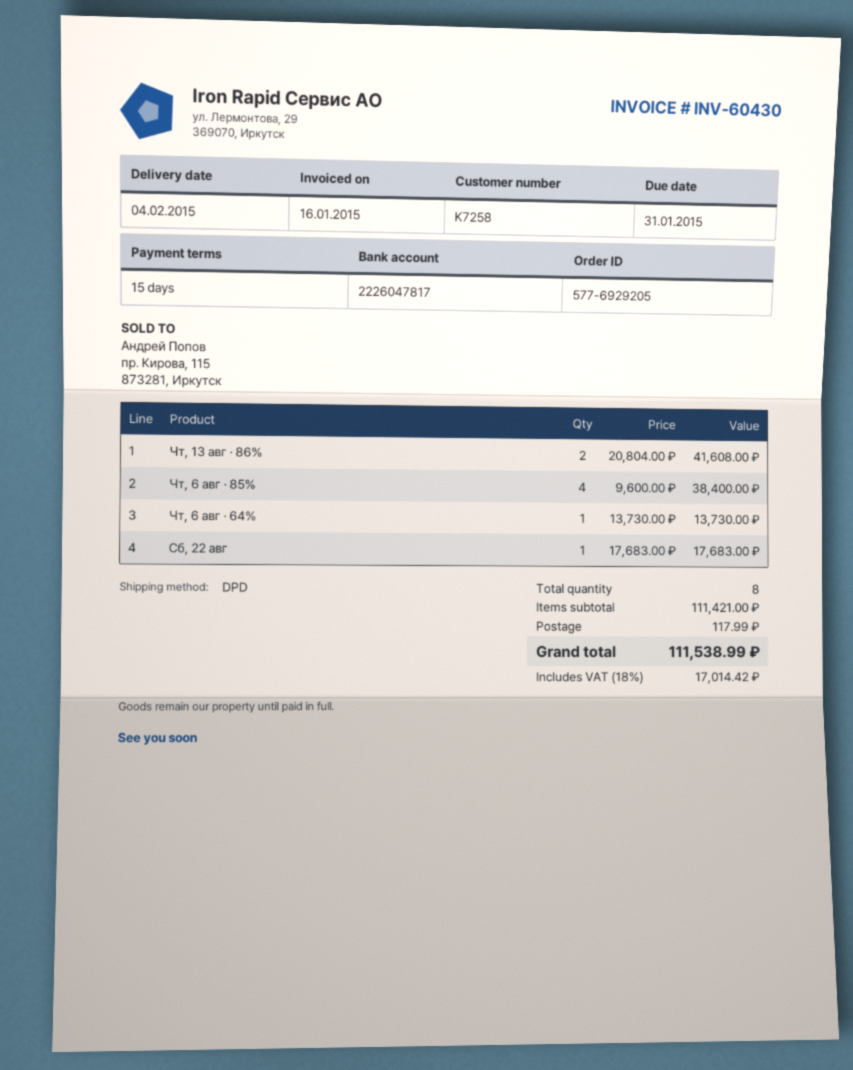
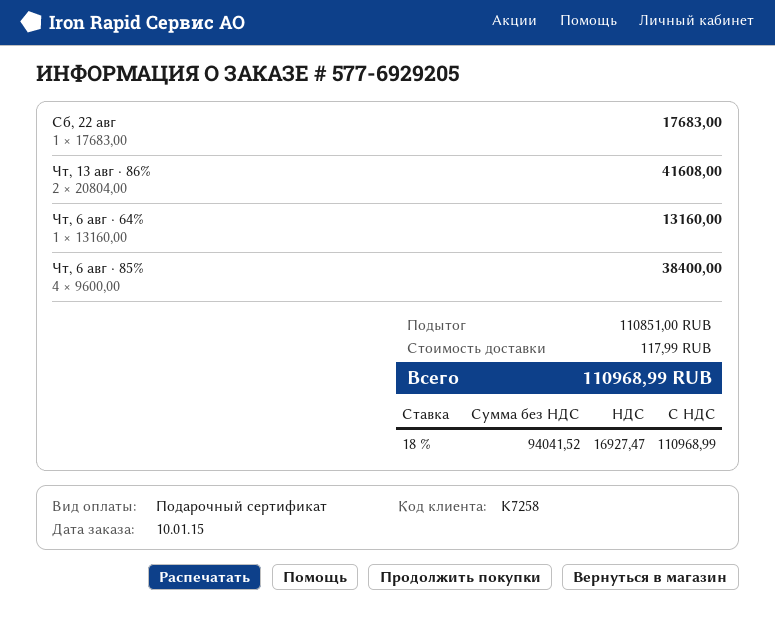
Чт, 6 авг · 64%: 1 x 13730.00 = 13730.00 -> 1 x 13160.00 = 13160.00
subtotal: 111421.00 -> 110851.00
tax: 18% = 17014.42 -> 18% = 16927.47
total: 111538.99 -> 110968.99

